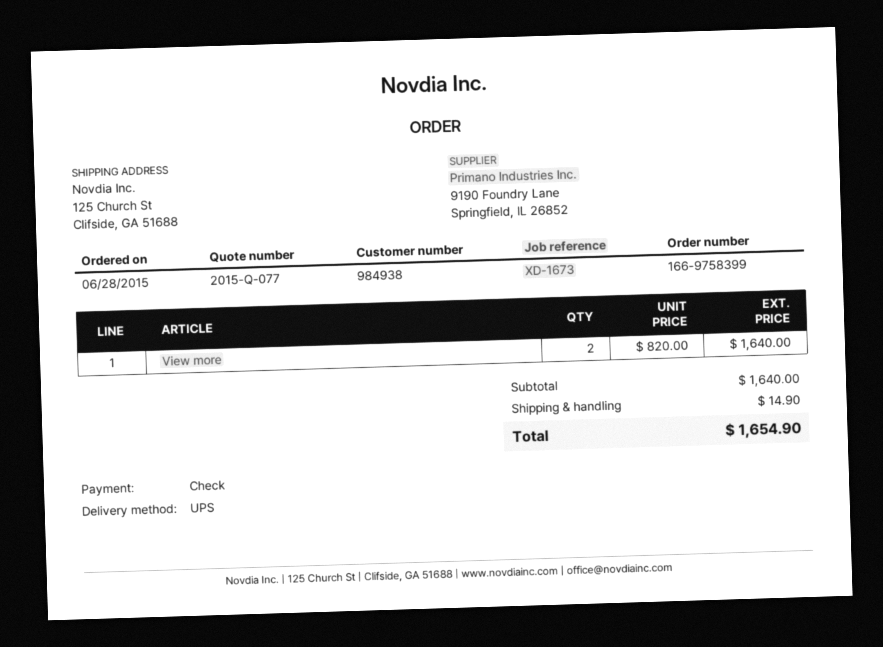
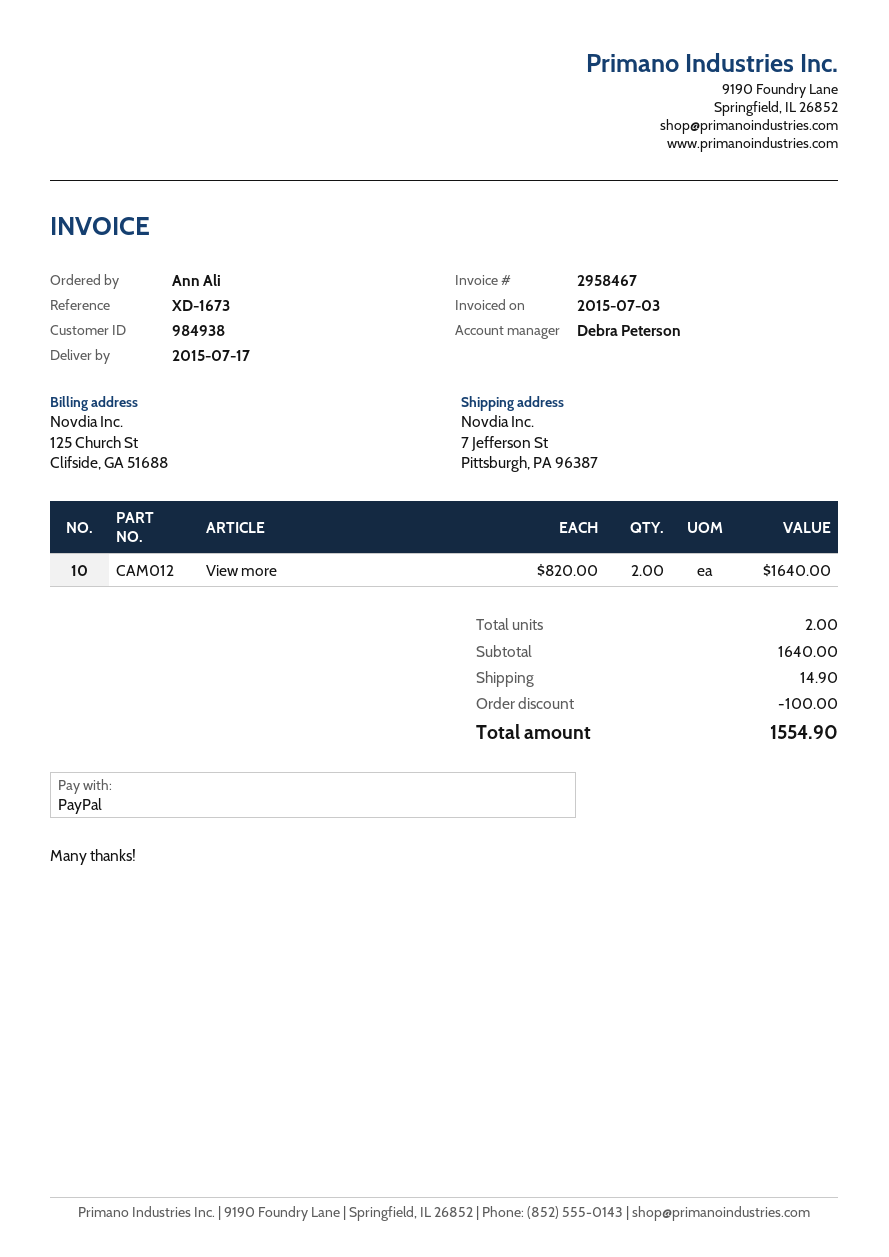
payment method: cheque -> PayPal
ship to: 125 Church St, Clifside, GA 51688 -> 7 Jefferson St, Pittsburgh, PA 96387
discount: none -> 100.00
total: 1654.90 -> 1554.90

